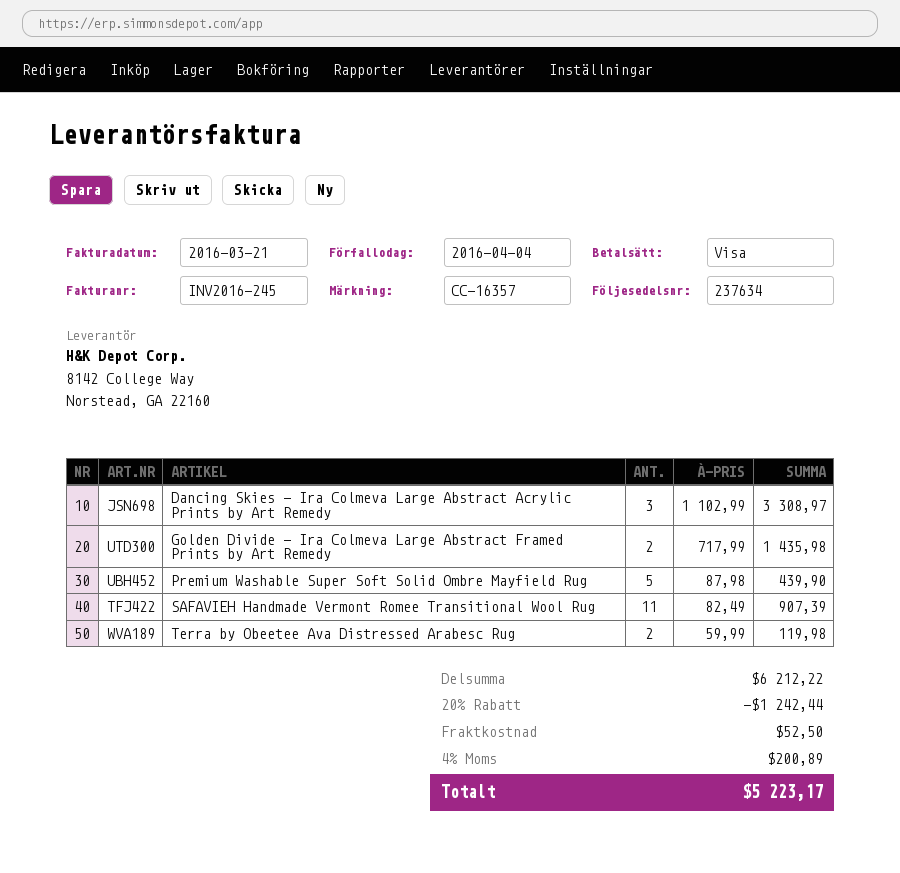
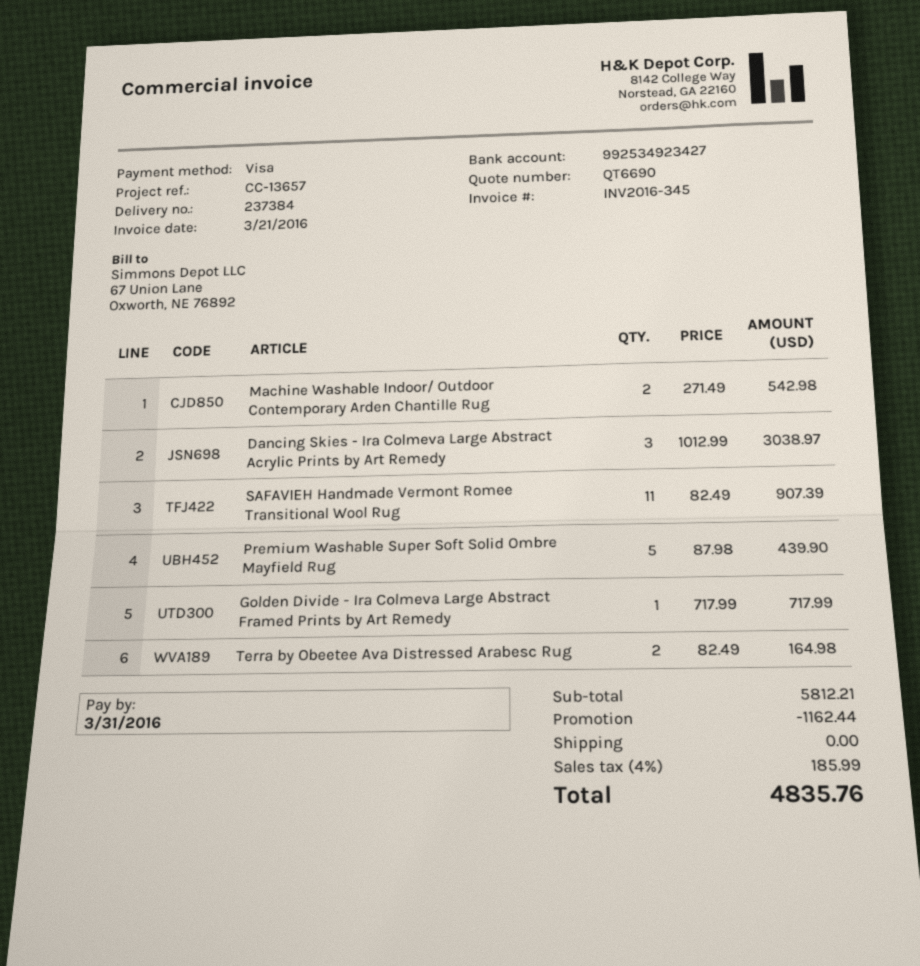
delivery note number: 237634 -> 237384
invoice number: INV2016-245 -> INV2016-345
due date: 2016-04-04 -> 2016-03-31
reference: CC-16357 -> CC-13657
Dancing Skies - Ira Colmeva Large Abstract Acrylic Prints by Art Remedy: 3 x 1102.99 = 3308.97 -> 3 x 1012.99 = 3038.97
Golden Divide - Ira Colmeva Large Abstract Framed Prints by Art Remedy: 2 x 717.99 = 1435.98 -> 1 x 717.99 = 717.99
Terra by Obeetee Ava Distressed Arabesc Rug: 2 x 59.99 = 119.98 -> 2 x 82.49 = 164.98
Machine Washable Indoor/ Outdoor Contemporary Arden Chantille Rug: none -> 2 x 271.49 = 542.98
subtotal: 6212.22 -> 5812.21
discount: 1242.44 -> 1162.44
shipping: 52.50 -> 0.00
tax: 4% = 200.89 -> 4% = 185.99
total: 5223.17 -> 4835.76

